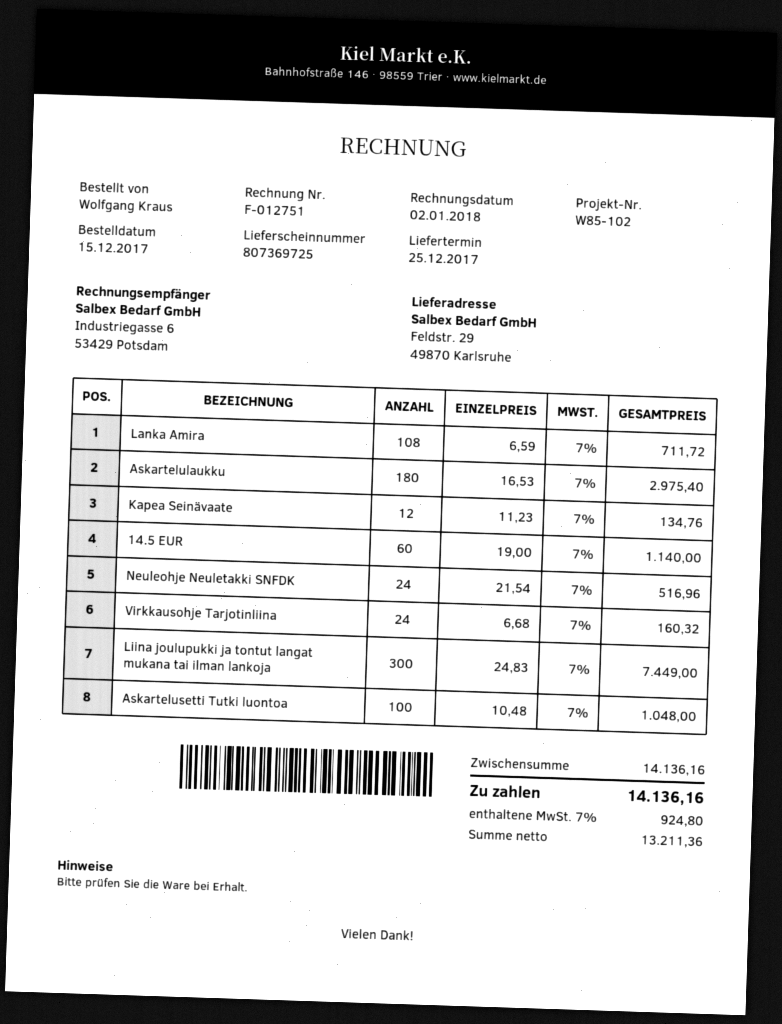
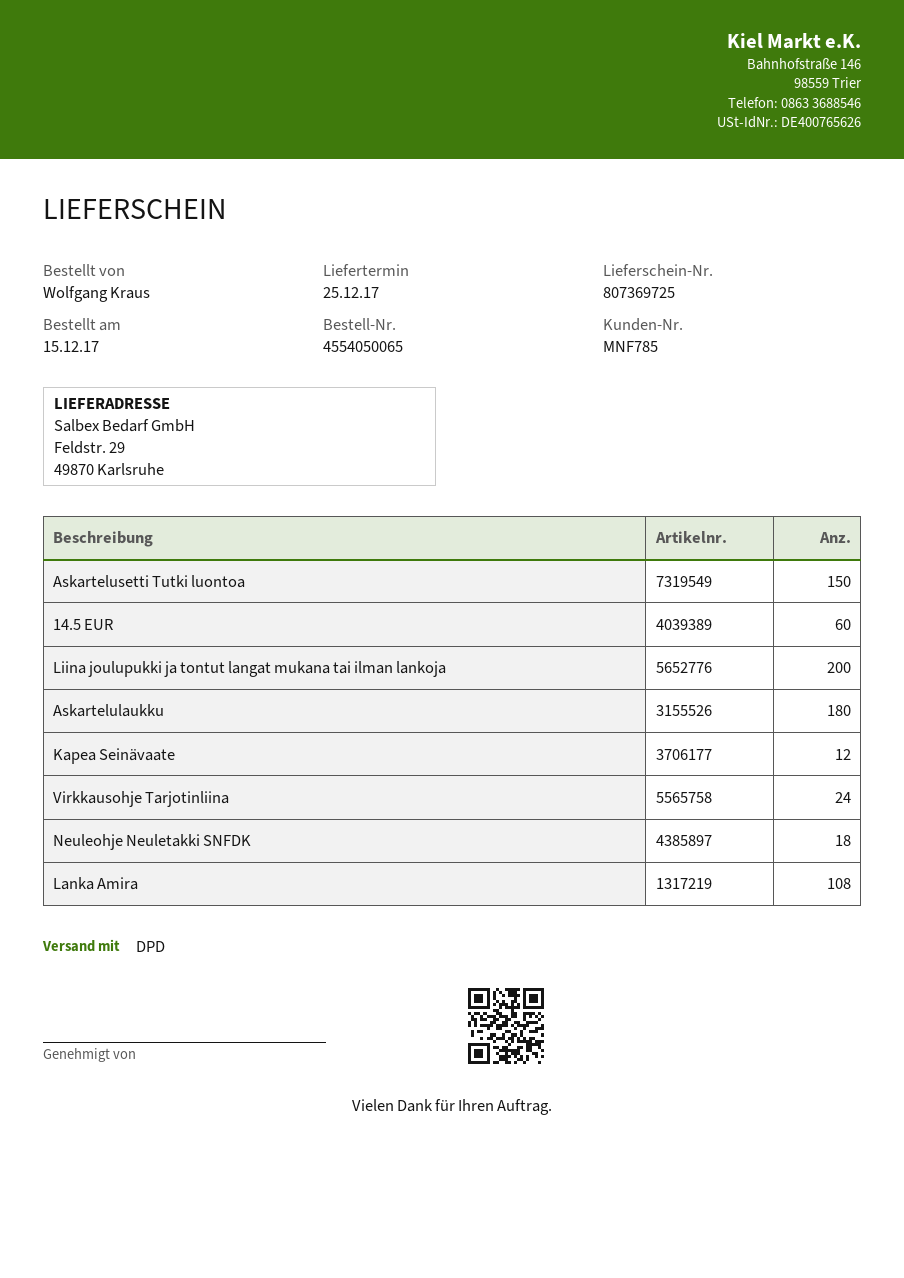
Neuleohje Neuletakki SNFDK: 24 -> 18
Liina joulupukki ja tontut langat mukana tai ilman lankoja: 300 -> 200
Askartelusetti Tutki luontoa: 100 -> 150

